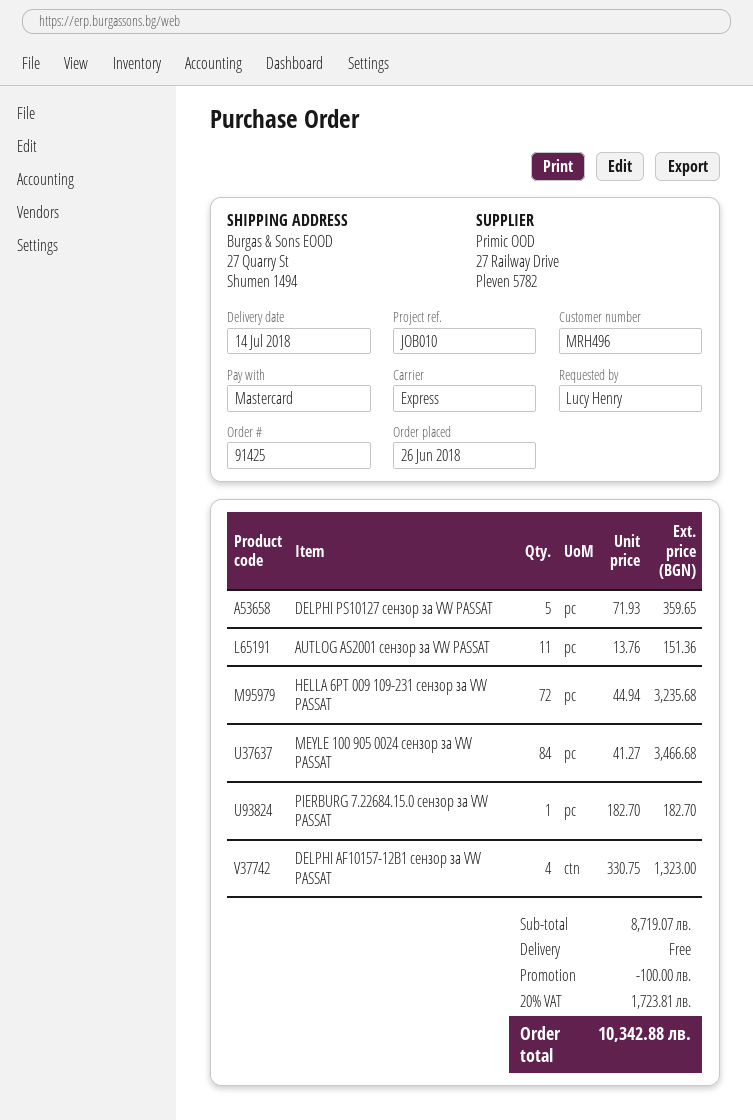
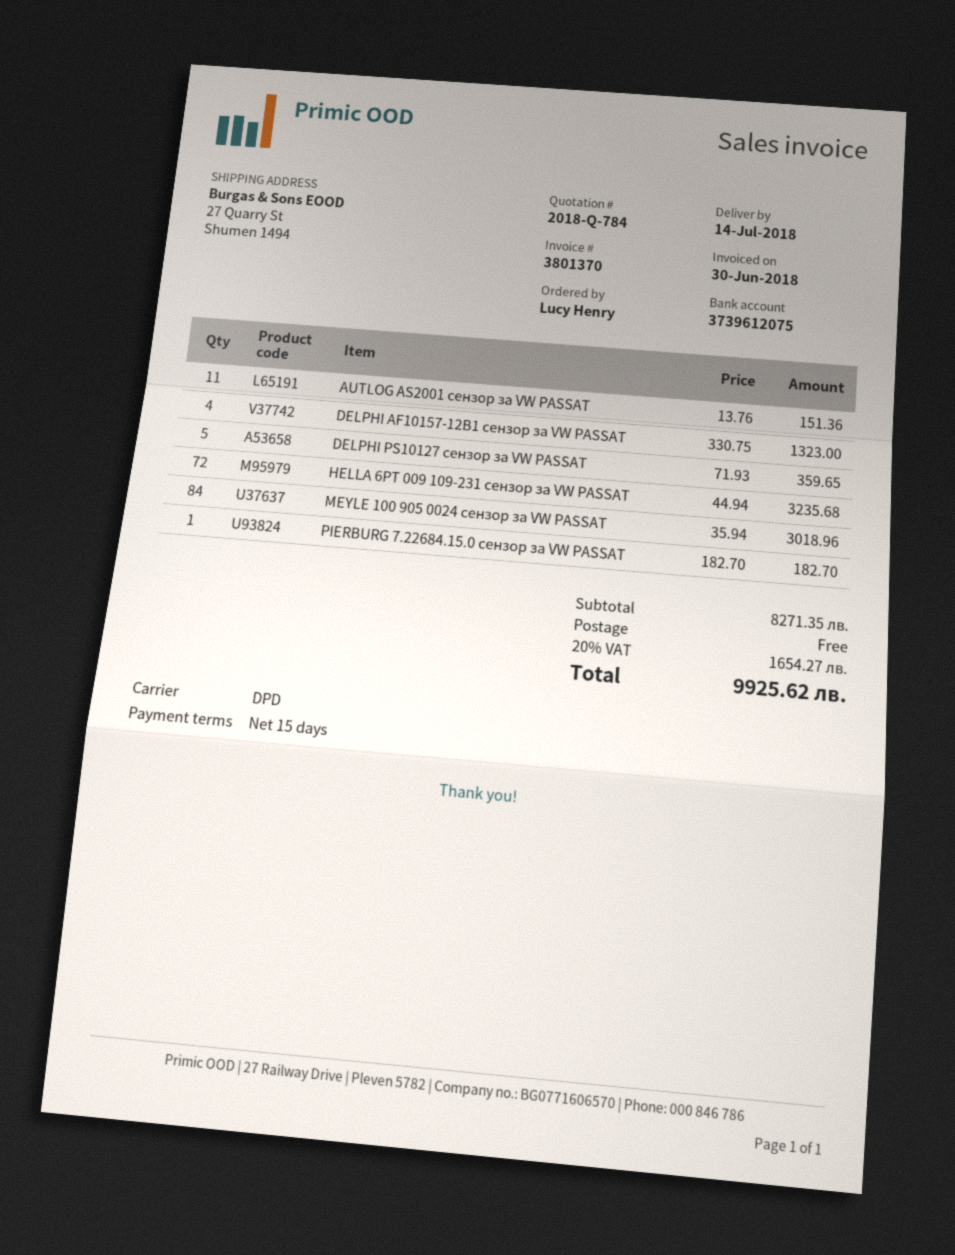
shipping method: express -> DPD
MEYLE 100 905 0024 сензор за VW PASSAT: 84 x 41.27 = 3466.68 -> 84 x 35.94 = 3018.96
subtotal: 8719.07 -> 8271.35
discount: 100.00 -> none
tax: 20% = 1723.81 -> 20% = 1654.27
total: 10342.88 -> 9925.62

